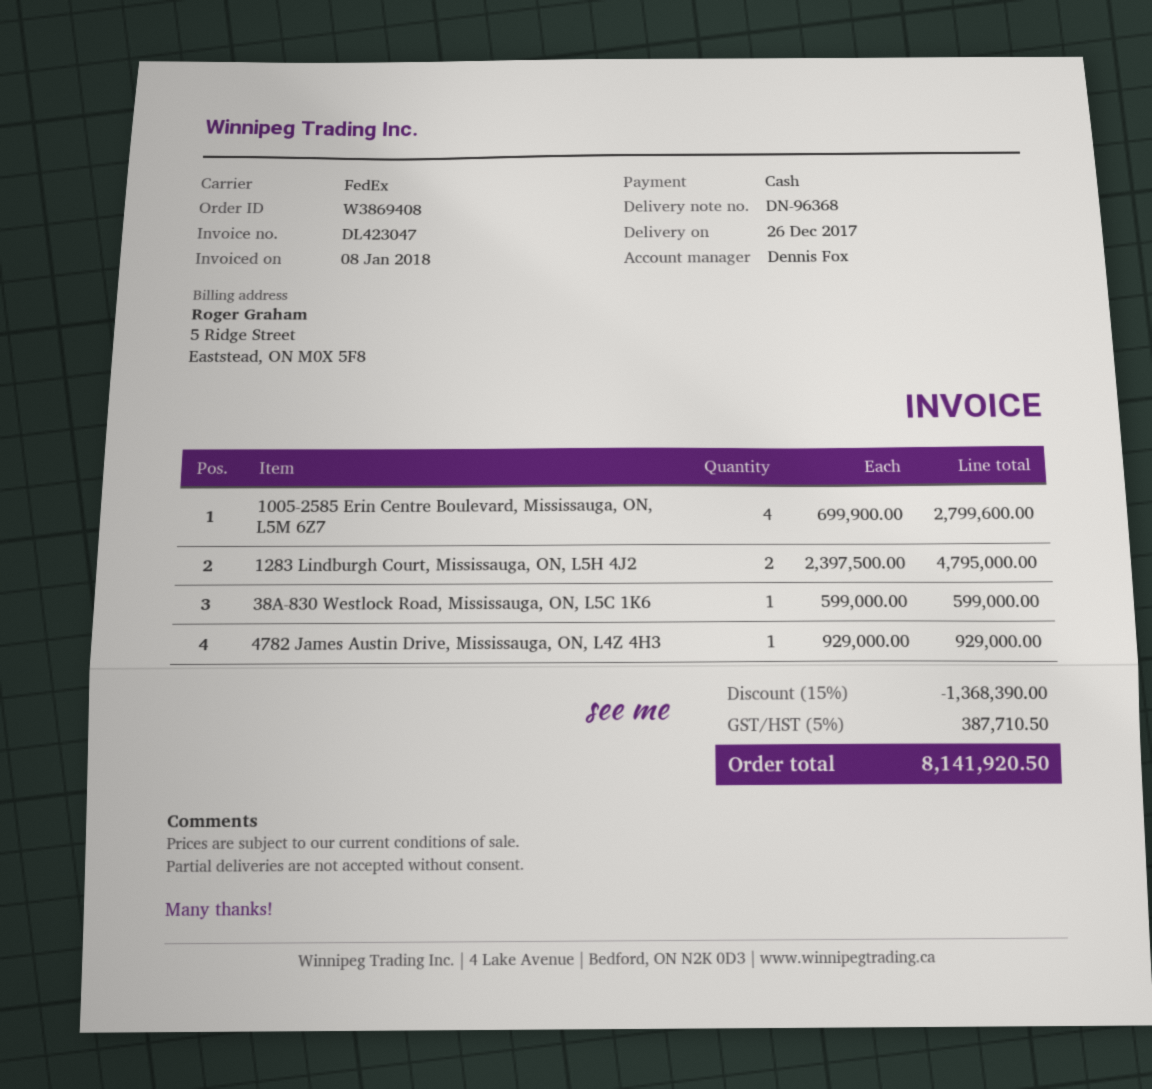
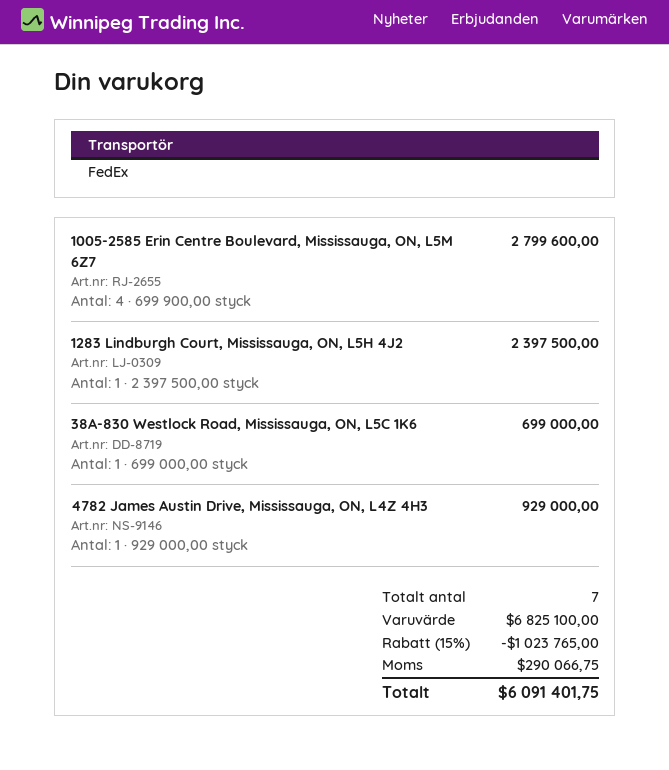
1283 Lindburgh Court, Mississauga, ON, L5H 4J2: 2 x 2397500.00 = 4795000.00 -> 1 x 2397500.00 = 2397500.00
38A-830 Westlock Road, Mississauga, ON, L5C 1K6: 1 x 599000.00 = 599000.00 -> 1 x 699000.00 = 699000.00
discount: 15% = 1368390.00 -> 15% = 1023765.00
tax: 387710.50 -> 290066.75
total: 8141920.50 -> 6091401.75

